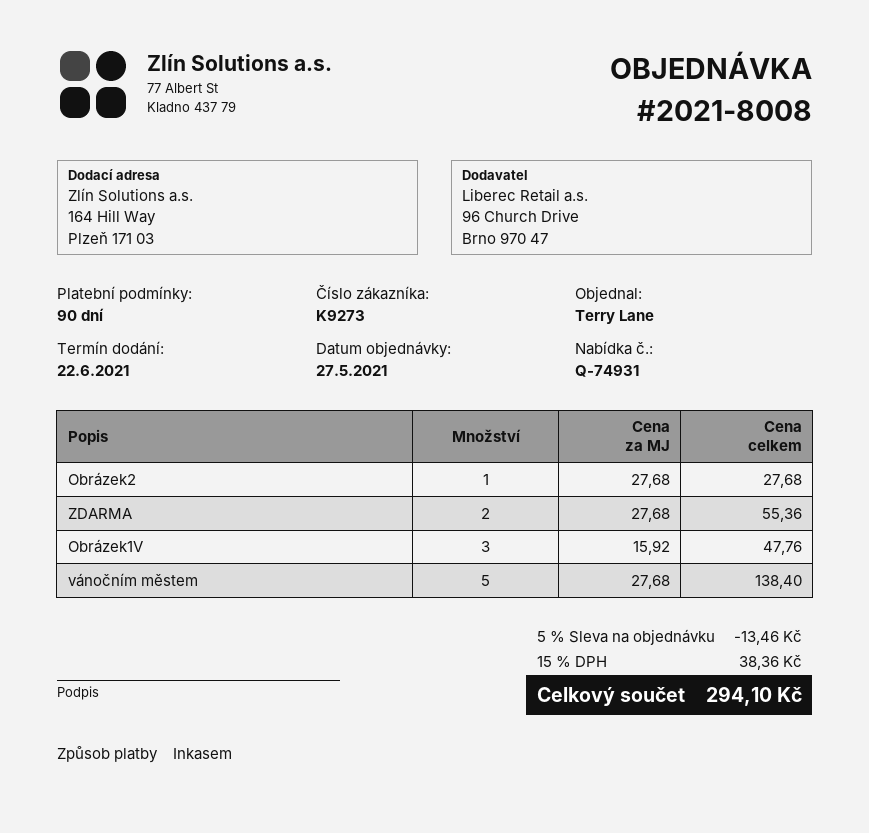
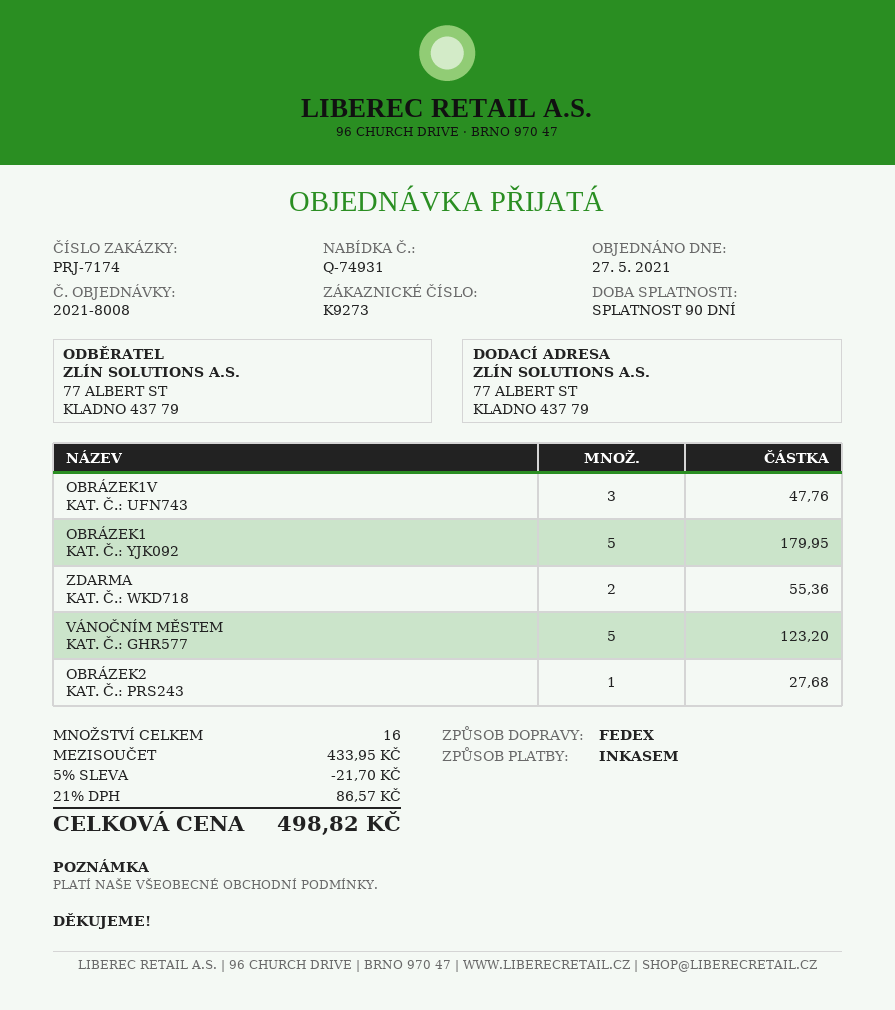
ship to: 164 Hill Way, Plzeň 171 03 -> 77 ALBERT ST, KLADNO 437 79
vánočním městem: 5 for 138.40 -> 5 for 123.20
OBRÁZEK1: none -> 5 for 179.95
discount: 5% = 13.46 -> 5% = 21.70
tax: 15% = 38.36 -> 21% = 86.57
total: 294.10 -> 498.82

